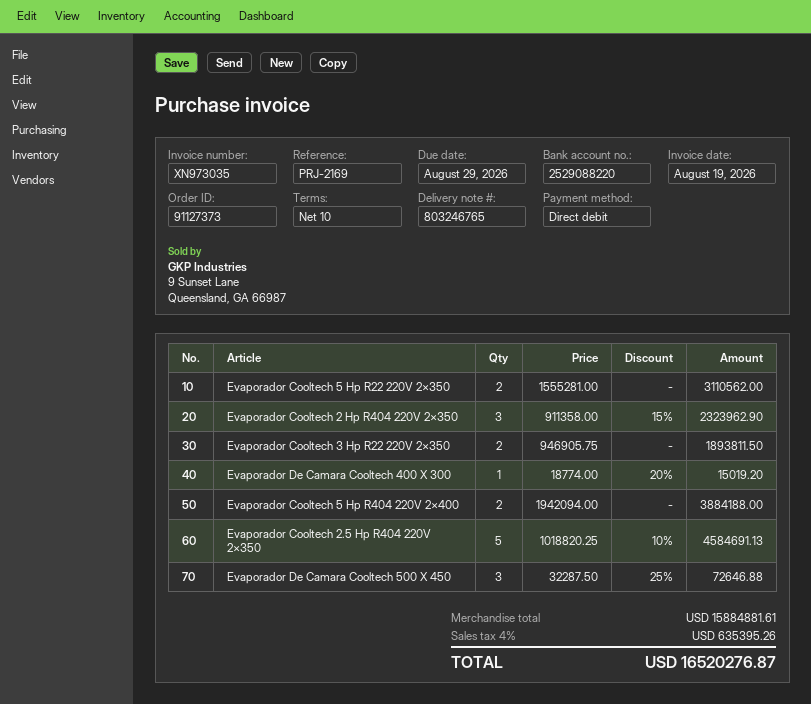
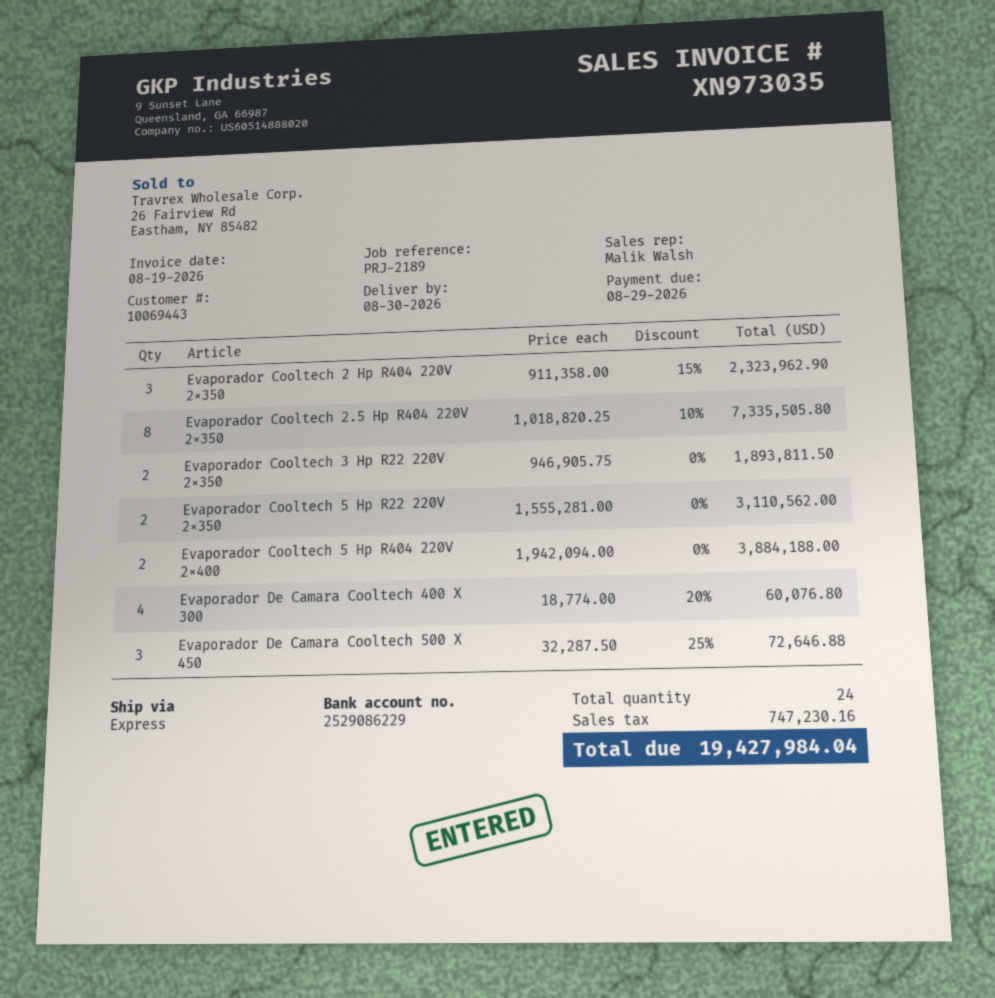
reference: PRJ-2169 -> PRJ-2189
bank account: 2529088220 -> 2529086229
Evaporador De Camara Cooltech 400 X 300: 1 x 18774.00 - 20% = 15019.20 -> 4 x 18774.00 - 20% = 60076.80
Evaporador Cooltech 2.5 Hp R404 220V 2×350: 5 x 1018820.25 - 10% = 4584691.13 -> 8 x 1018820.25 - 10% = 7335505.80
tax: 635395.26 -> 747230.16
total: 16520276.87 -> 19427984.04

